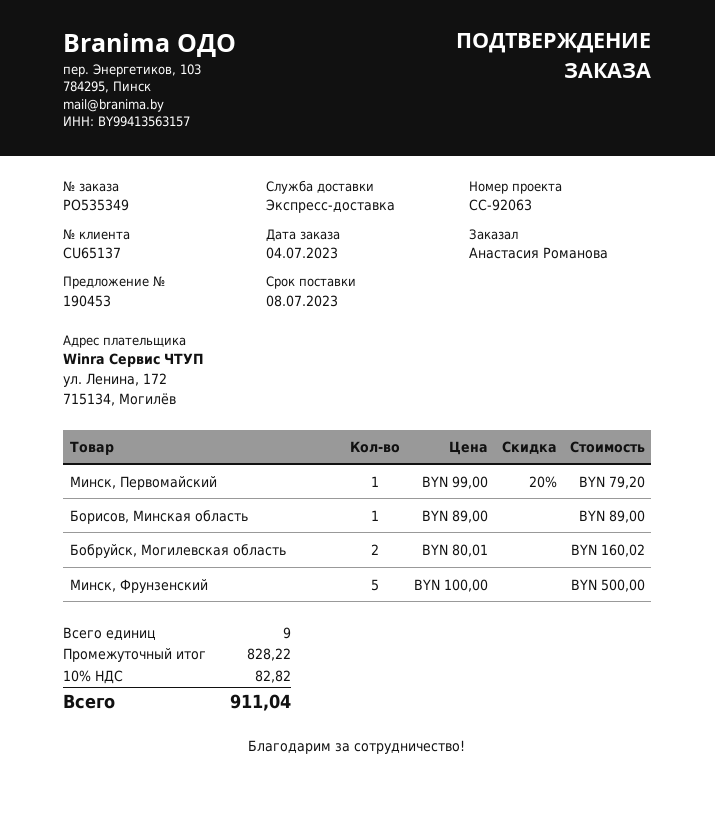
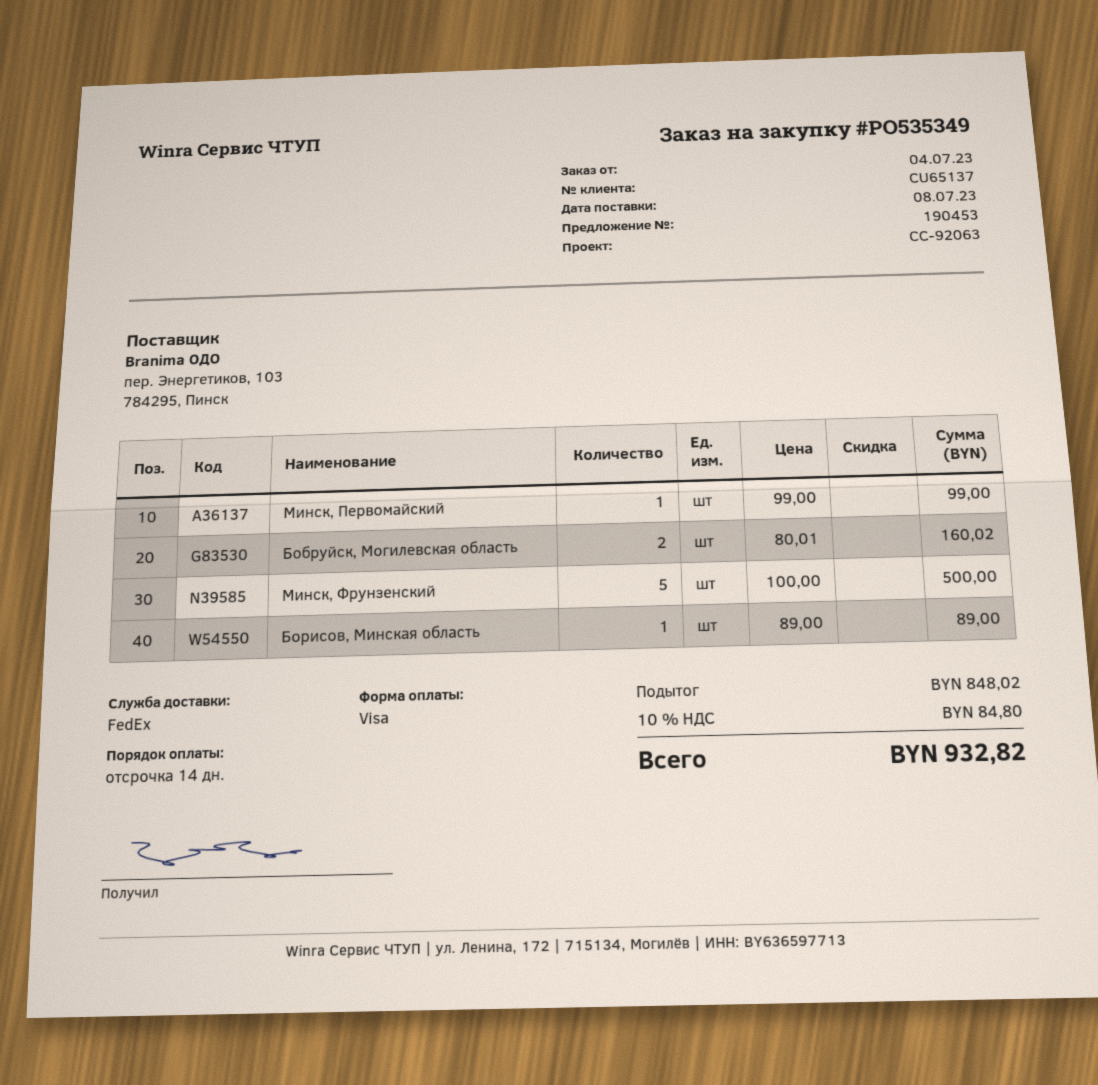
shipping method: express -> FedEx
Минск, Первомайский: 1 x 99.00 - 20% = 79.20 -> 1 x 99.00 = 99.00
subtotal: 828.22 -> 848.02
tax: 10% = 82.82 -> 10% = 84.80
total: 911.04 -> 932.82

